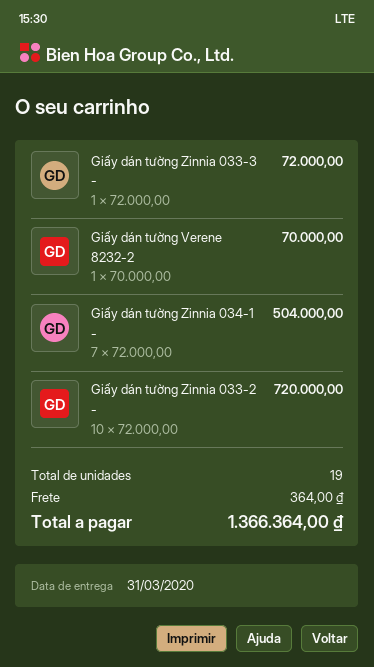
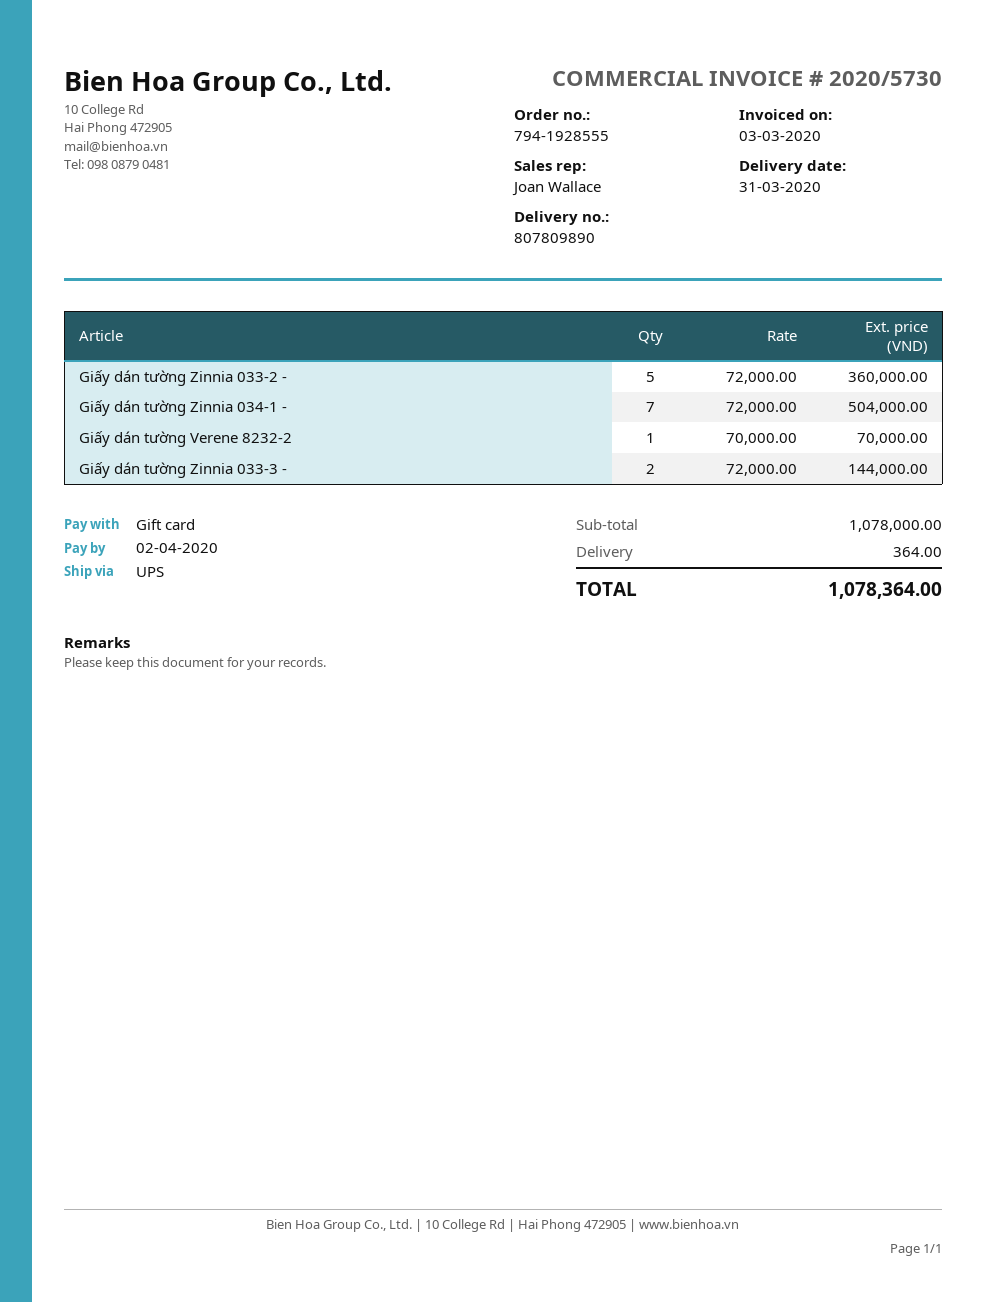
Giấy dán tường Zinnia 033-3 -: 1 x 72000.00 = 72000.00 -> 2 x 72000.00 = 144000.00
Giấy dán tường Zinnia 033-2 -: 10 x 72000.00 = 720000.00 -> 5 x 72000.00 = 360000.00
total: 1366364.00 -> 1078364.00

